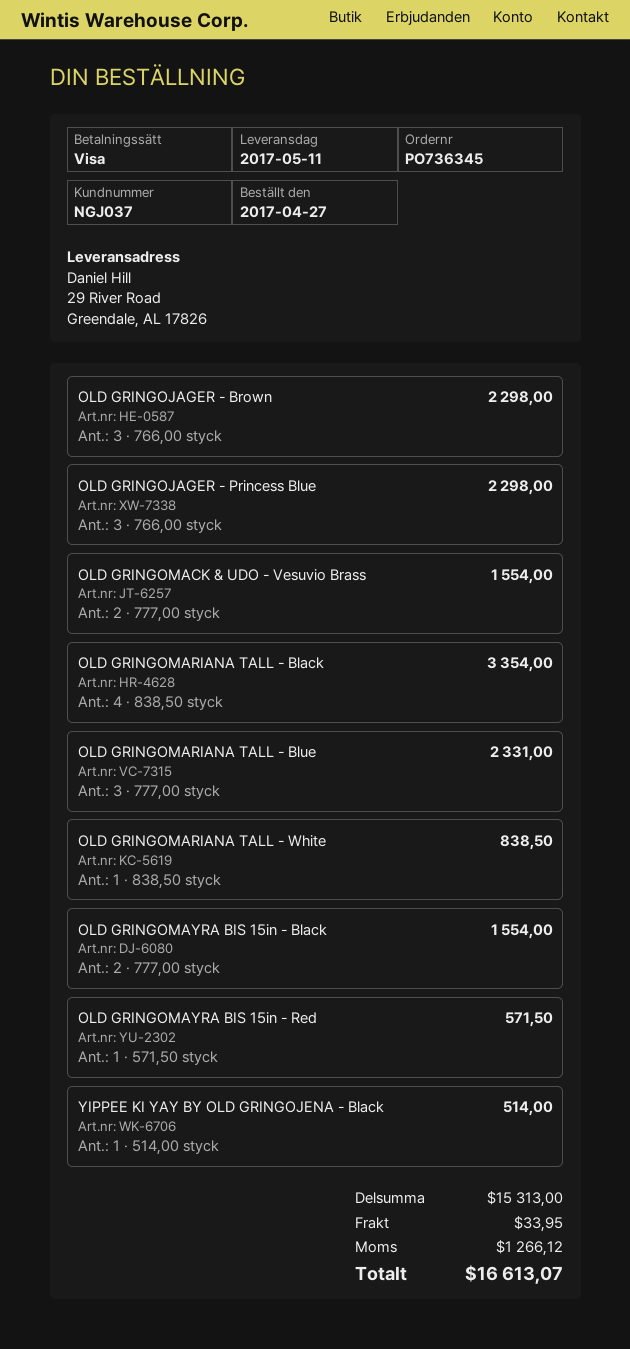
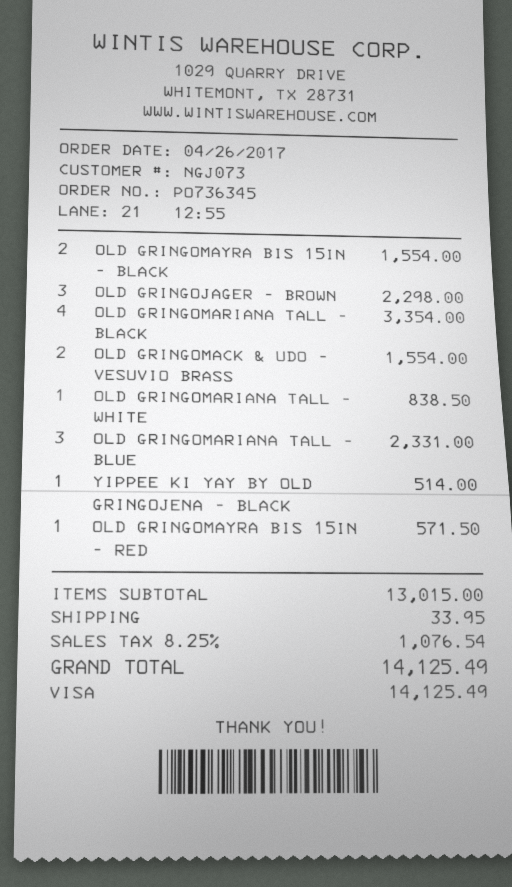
order date: 2017-04-27 -> 2017-04-26
customer number: NGJ037 -> NGJ073
OLD GRINGOJAGER - Princess Blue: 3 for 2298.00 -> none
subtotal: 15313.00 -> 13015.00
tax: 1266.12 -> 1076.54
total: 16613.07 -> 14125.49

